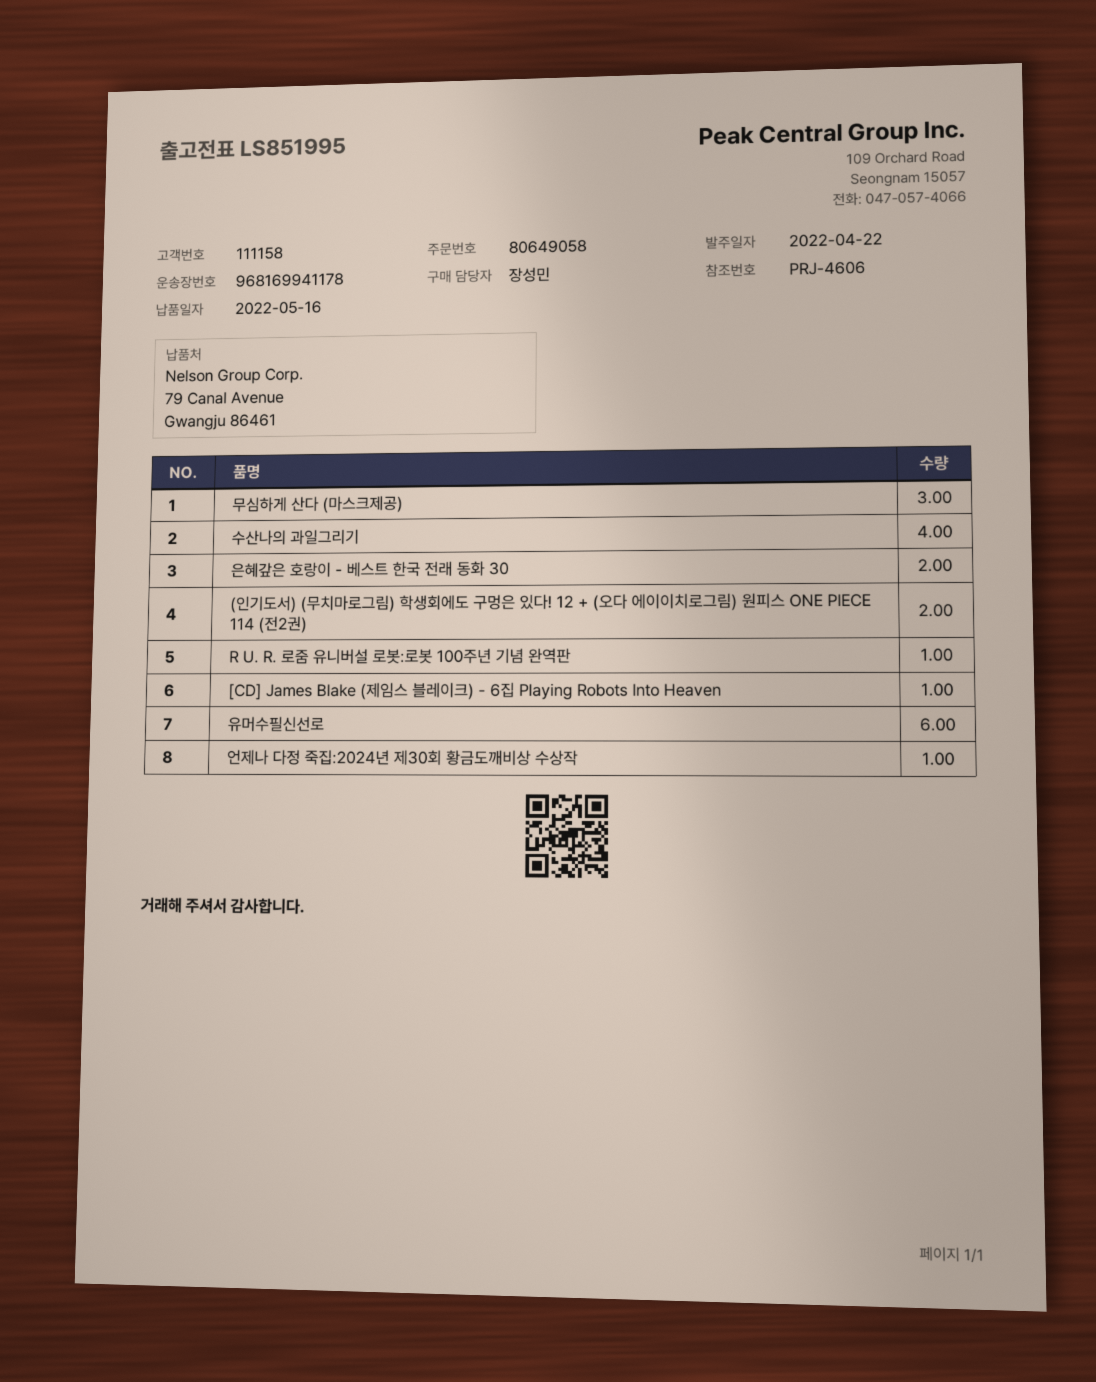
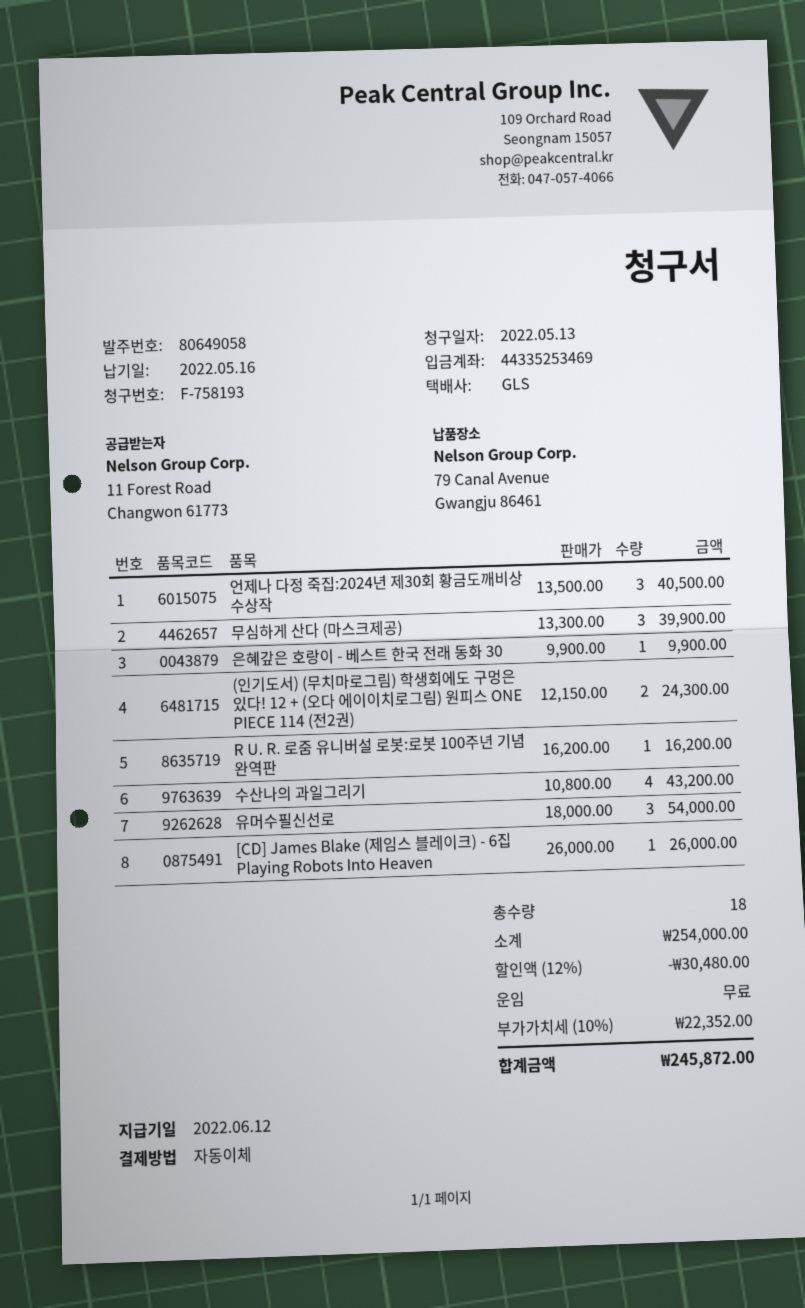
은혜갚은 호랑이 - 베스트 한국 전래 동화 30: 2 -> 1
유머수필신선로: 6 -> 3
언제나 다정 죽집:2024년 제30회 황금도깨비상 수상작: 1 -> 3

